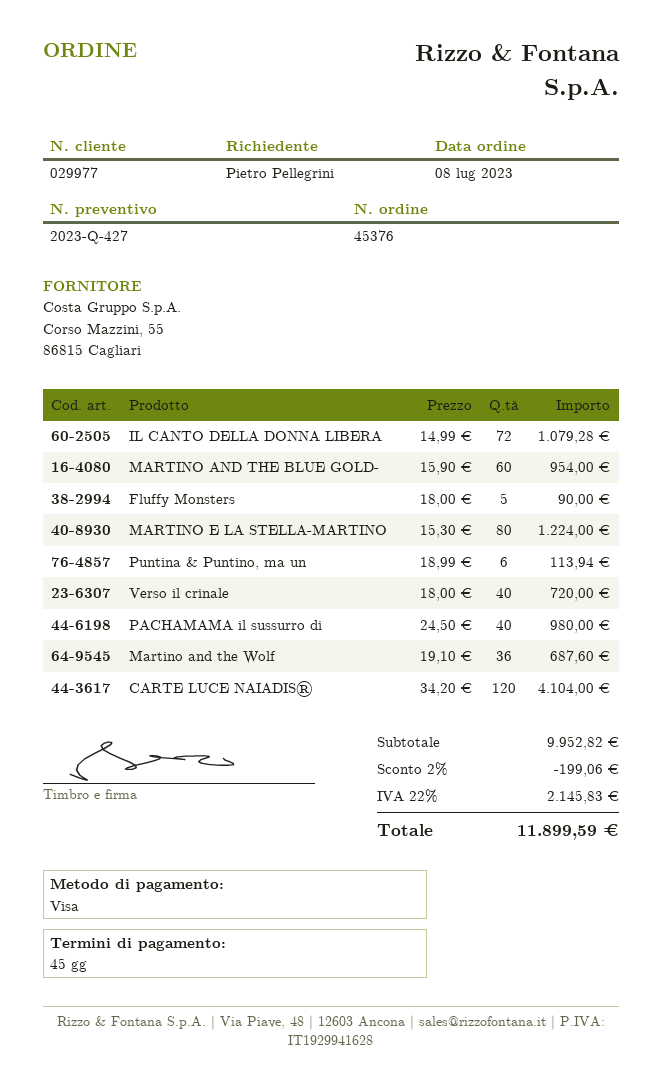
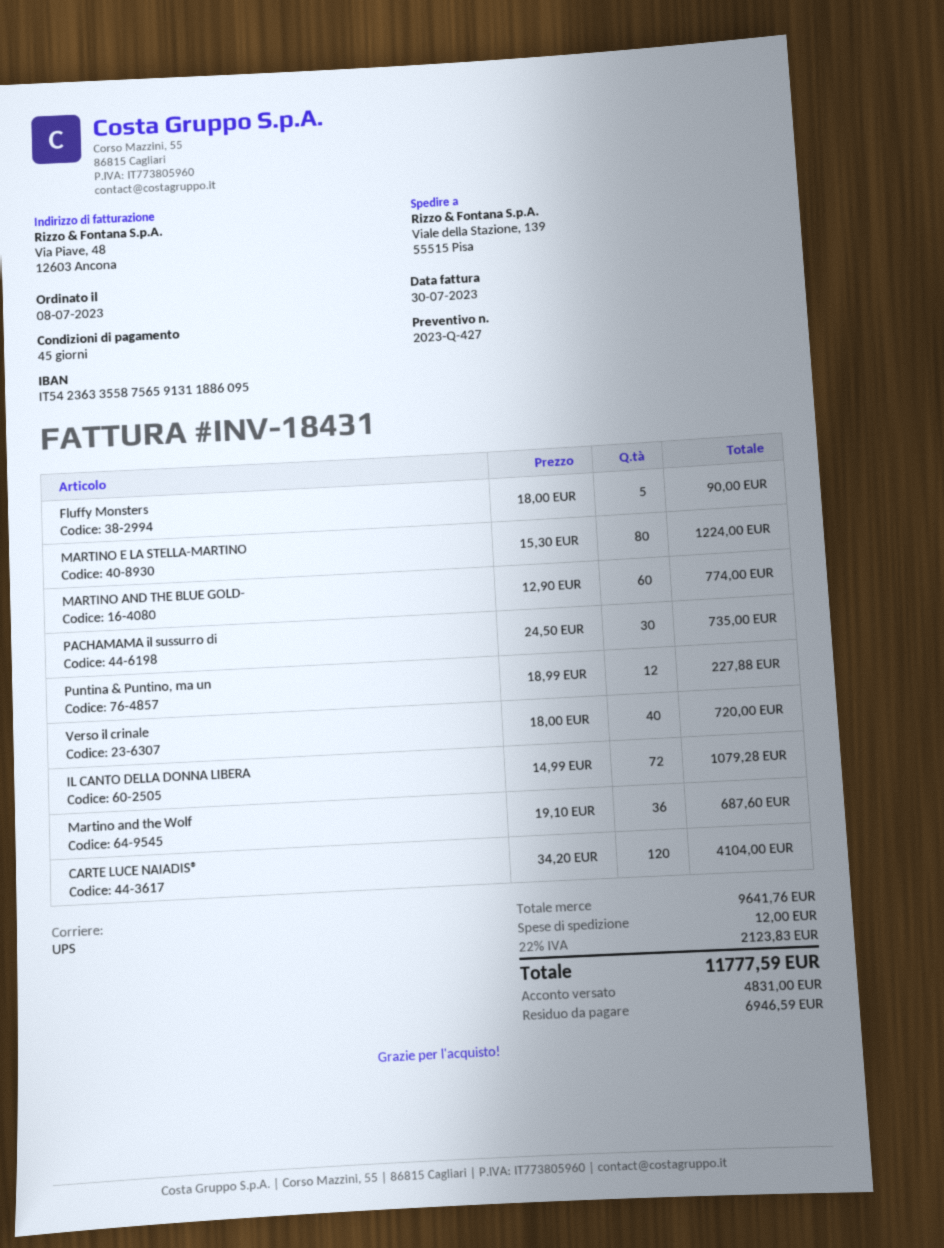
MARTINO AND THE BLUE GOLD-: 60 x 15.90 = 954.00 -> 60 x 12.90 = 774.00
Puntina & Puntino, ma un: 6 x 18.99 = 113.94 -> 12 x 18.99 = 227.88
PACHAMAMA il sussurro di: 40 x 24.50 = 980.00 -> 30 x 24.50 = 735.00
subtotal: 9952.82 -> 9641.76
discount: 2% = 199.06 -> none
shipping: none -> 12.00
tax: 22% = 2145.83 -> 22% = 2123.83
total: 11899.59 -> 11777.59

